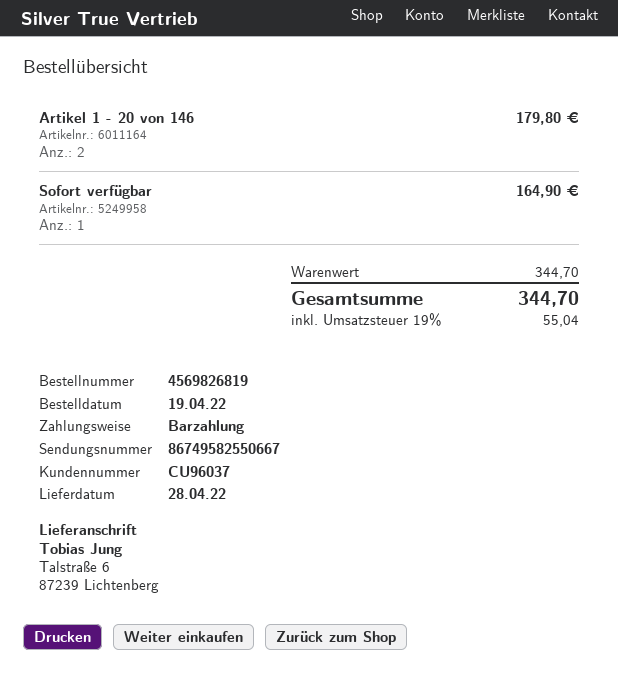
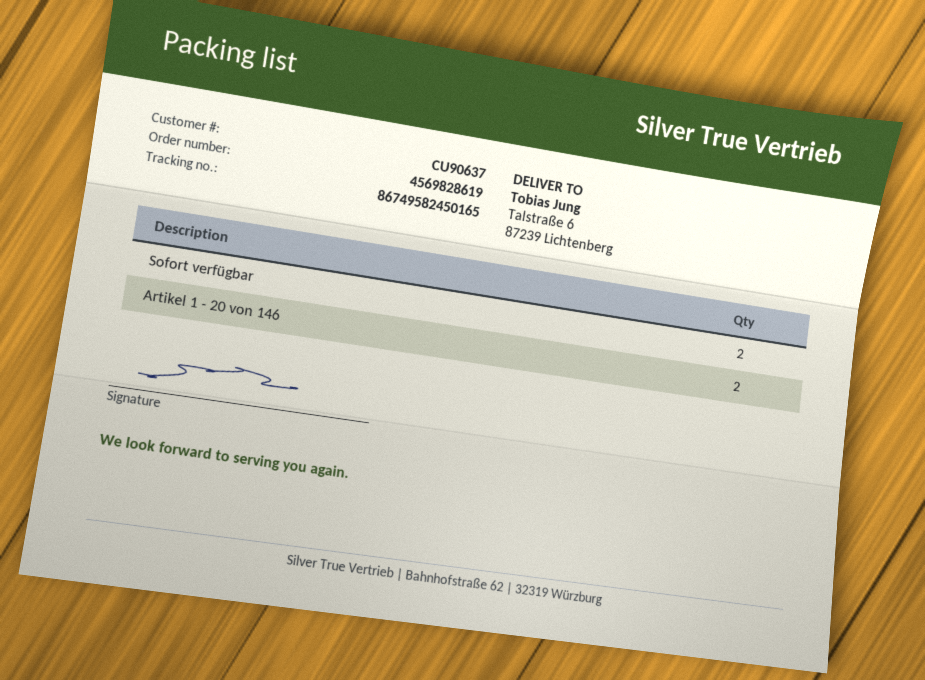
order number: 4569826819 -> 4569828619
customer number: CU96037 -> CU90637
tracking number: 86749582550667 -> 86749582450165
Sofort verfügbar: 1 -> 2

